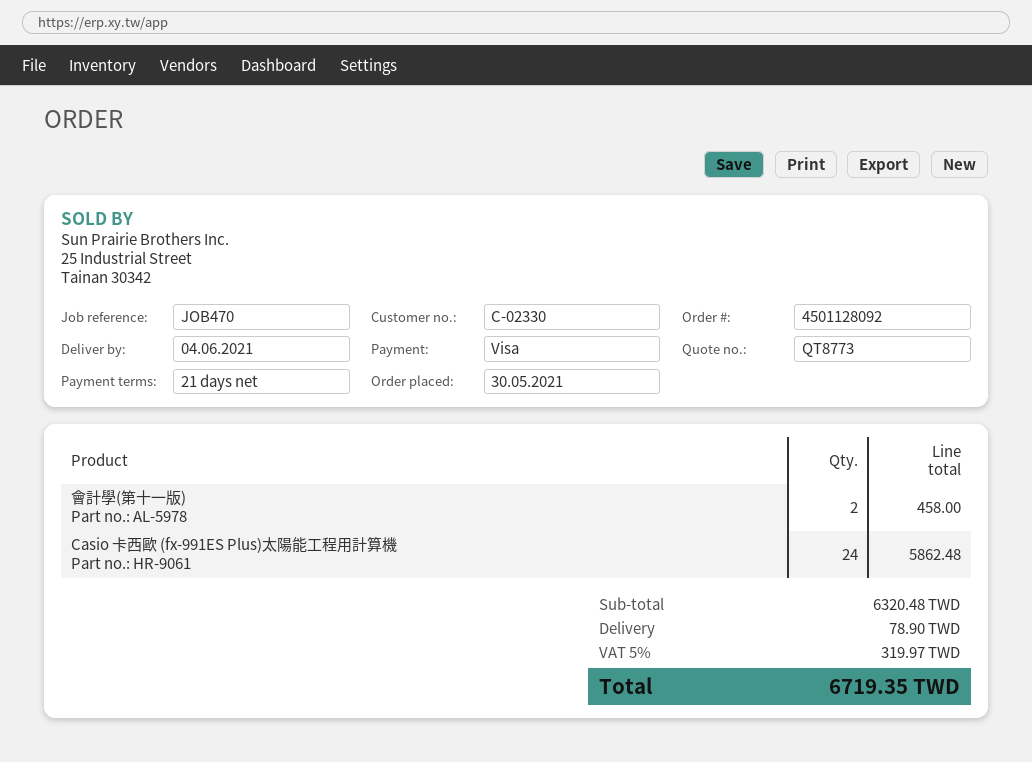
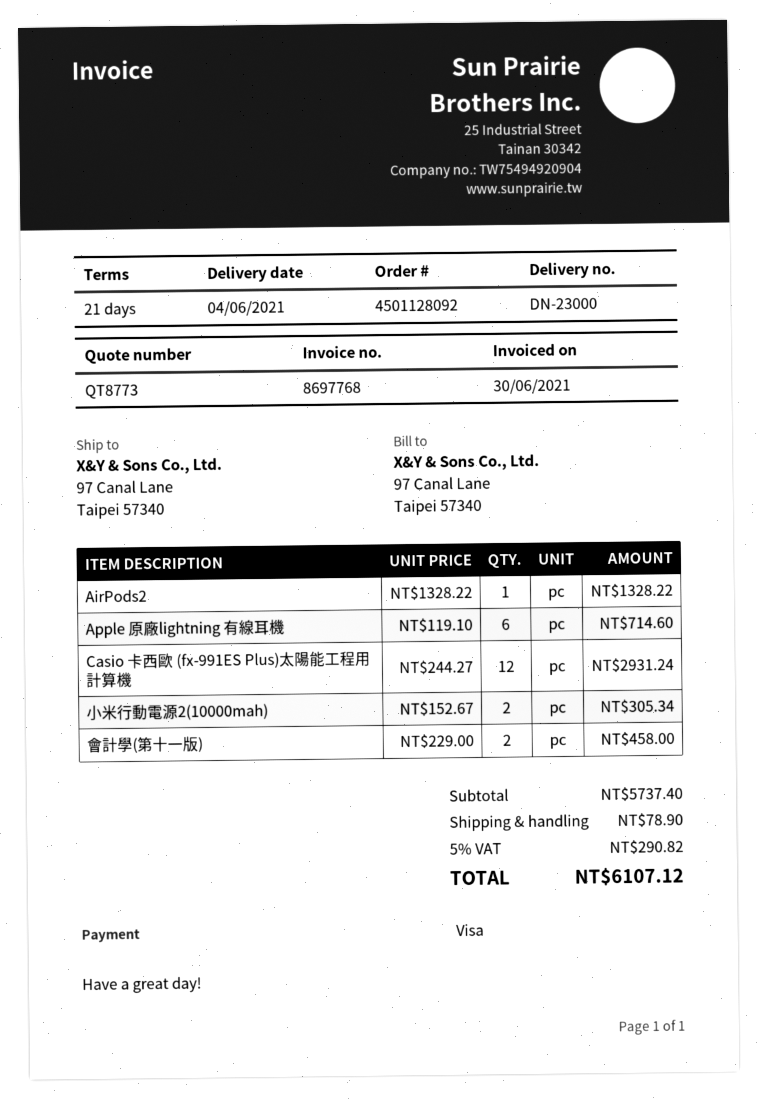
Casio 卡西歐 (fx-991ES Plus)太陽能工程用計算機: 24 for 5862.48 -> 12 for 2931.24
AirPods2: none -> 1 for 1328.22
Apple 原廠lightning 有線耳機: none -> 6 for 714.60
小米行動電源2(10000mah): none -> 2 for 305.34
subtotal: 6320.48 -> 5737.40
tax: 5% = 319.97 -> 5% = 290.82
total: 6719.35 -> 6107.12

